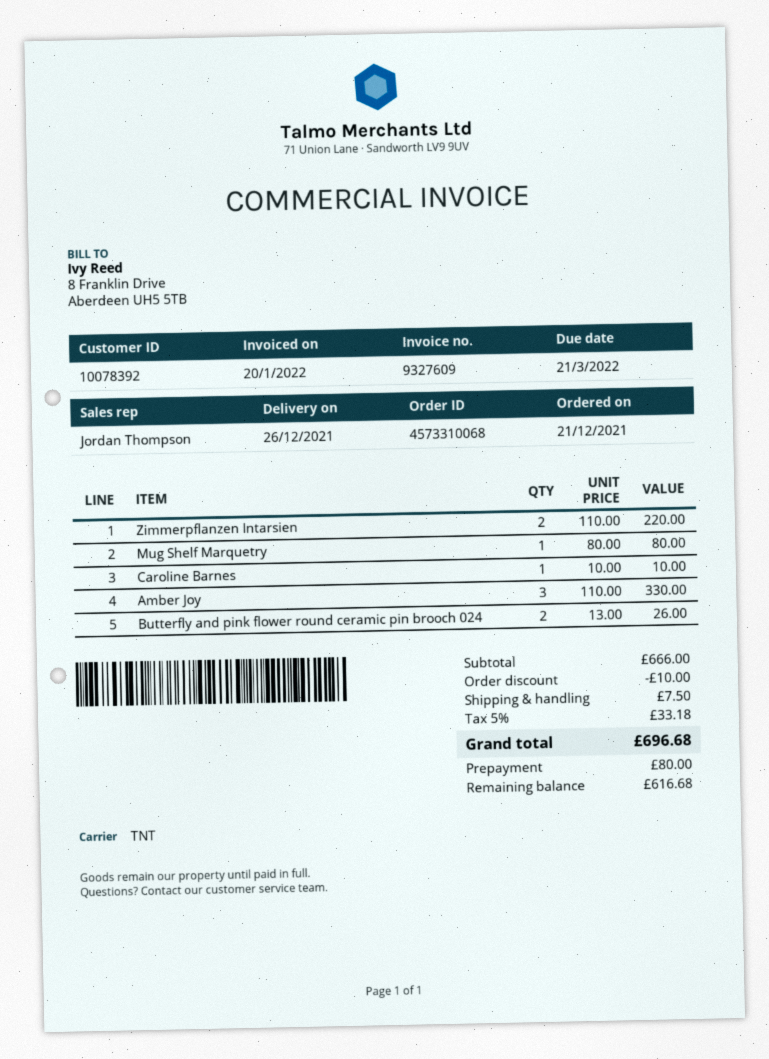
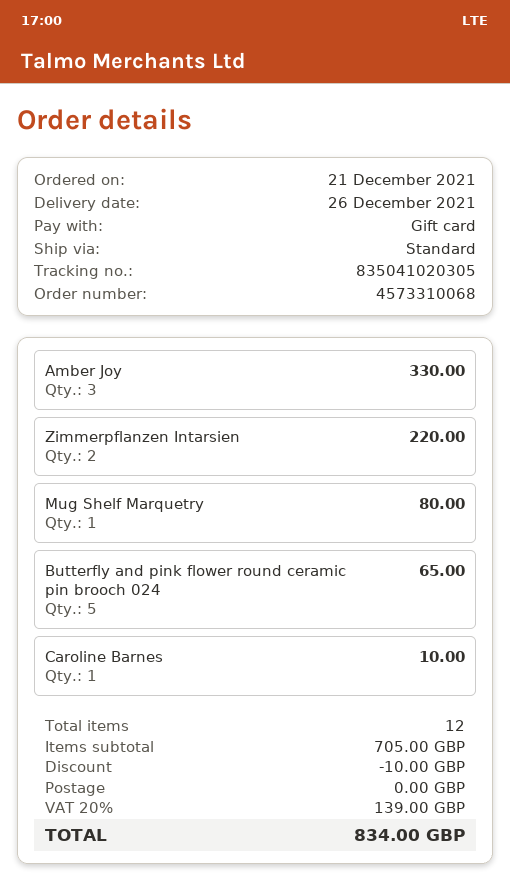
shipping method: TNT -> standard
Butterfly and pink flower round ceramic pin brooch 024: 2 for 26.00 -> 5 for 65.00
subtotal: 666.00 -> 705.00
shipping: 7.50 -> 0.00
tax: 5% = 33.18 -> 20% = 139.00
total: 696.68 -> 834.00

